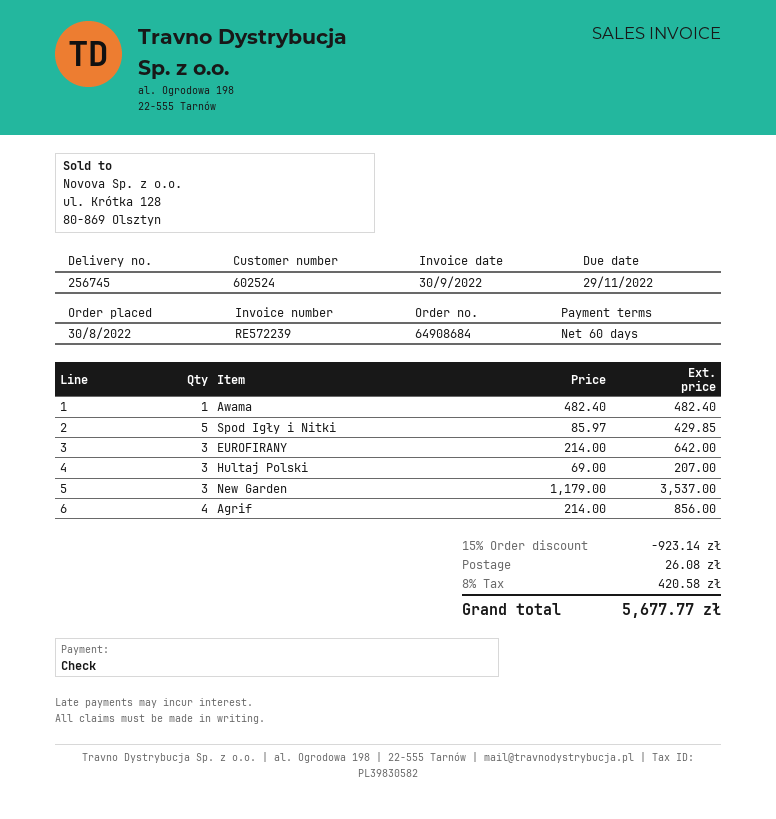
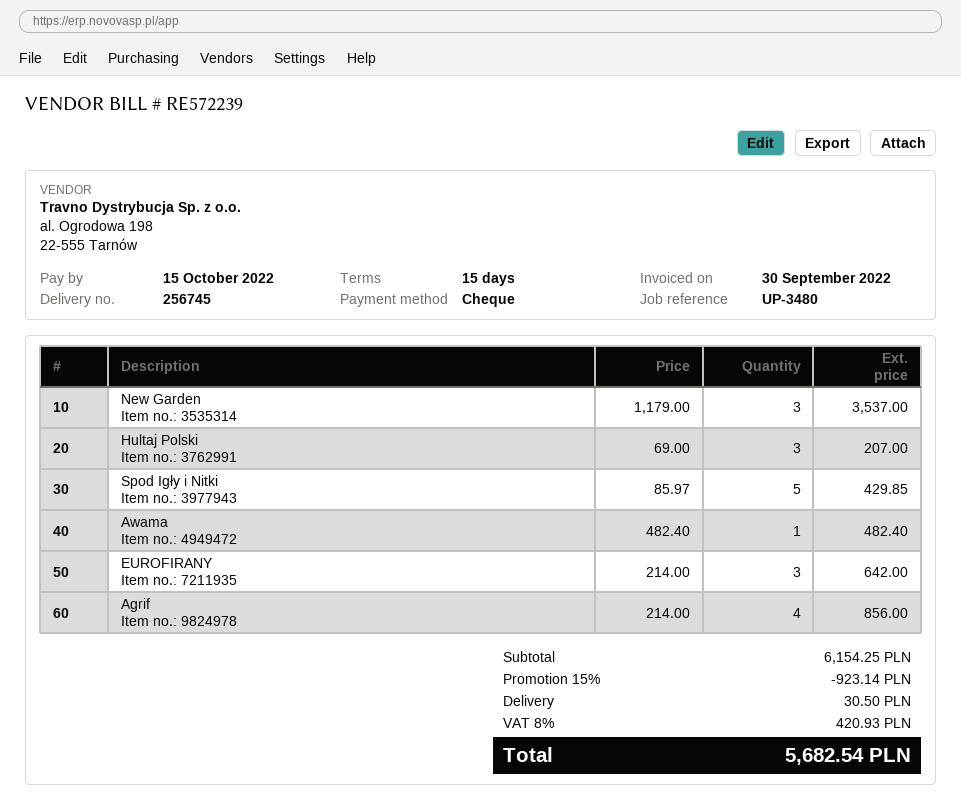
payment terms: 60 days -> 15 days
due date: 2022-11-29 -> 2022-10-15
shipping: 26.08 -> 30.50
tax: 8% = 420.58 -> 8% = 420.93
total: 5677.77 -> 5682.54

